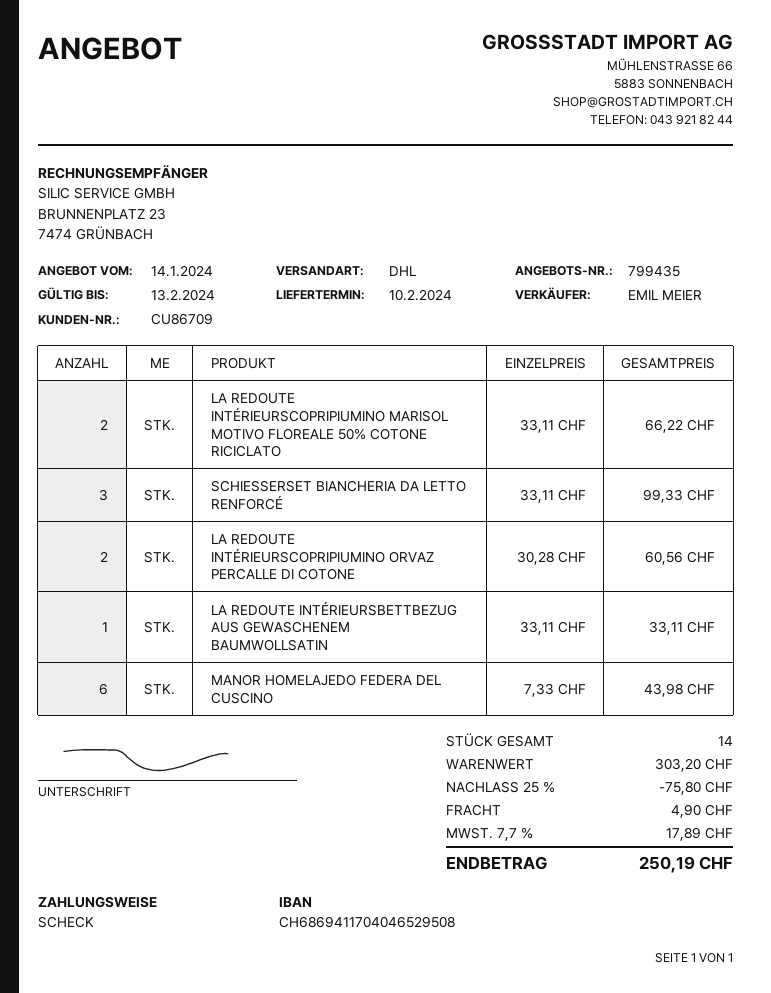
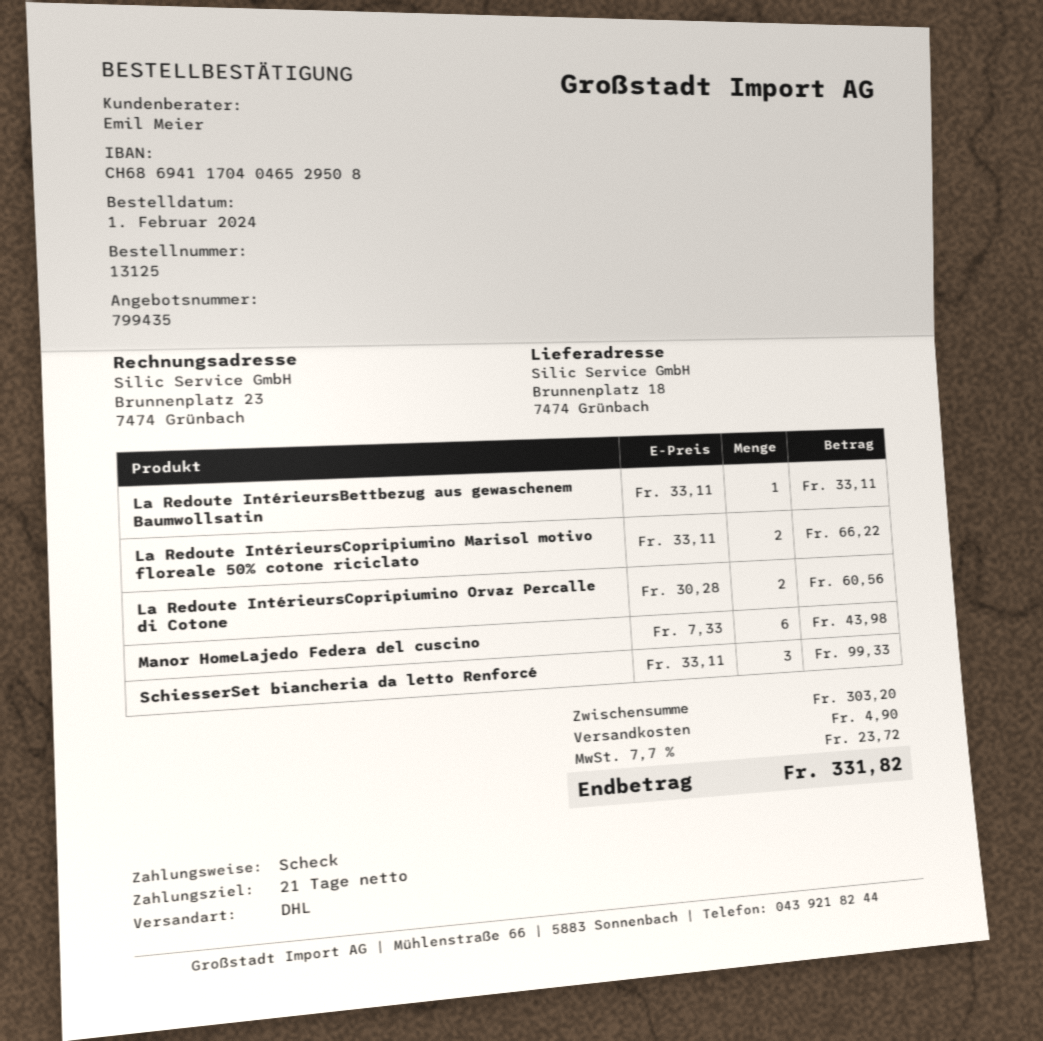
discount: 25% = 75.80 -> none
tax: 7.7% = 17.89 -> 7.7% = 23.72
total: 250.19 -> 331.82

